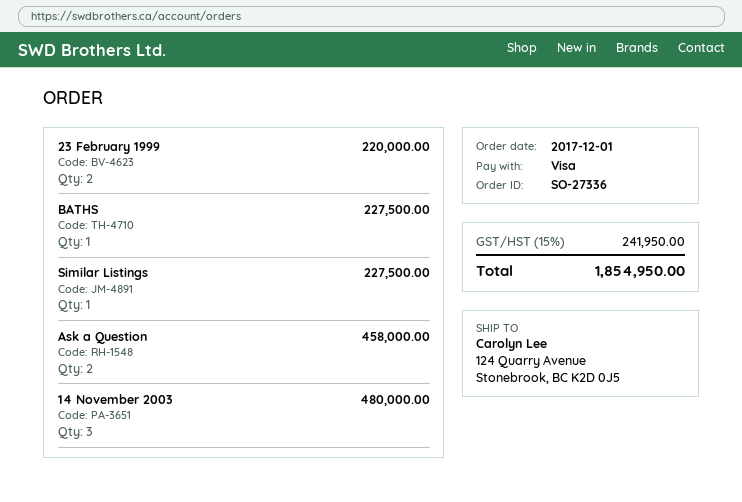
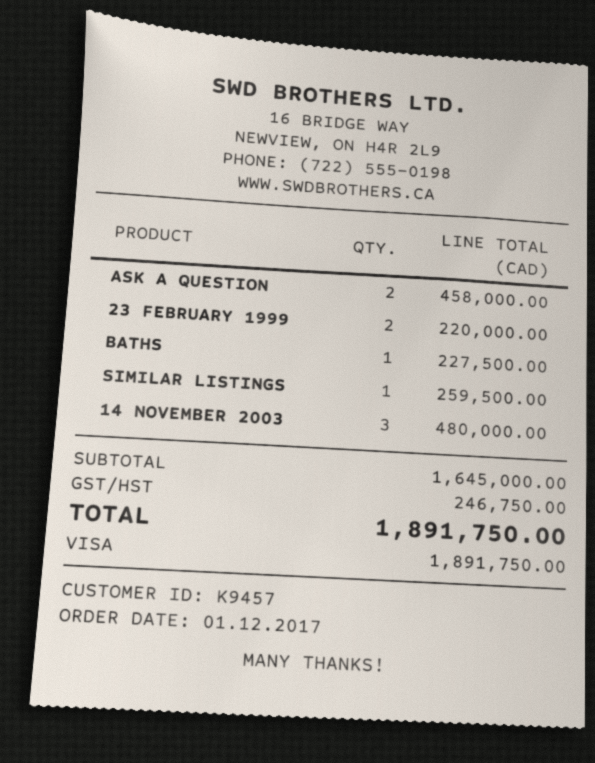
Similar Listings: 1 for 227500.00 -> 1 for 259500.00
tax: 241950.00 -> 246750.00
total: 1854950.00 -> 1891750.00

